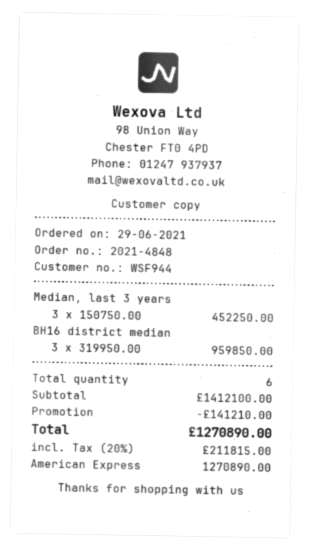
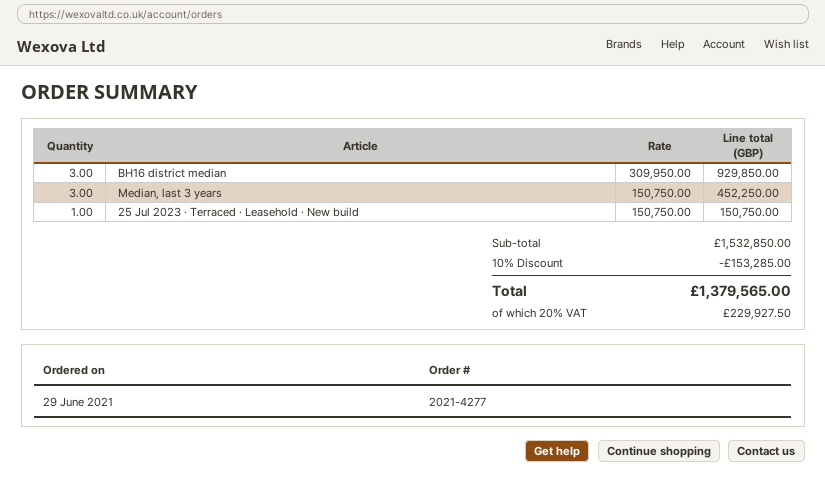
order number: 2021-4848 -> 2021-4277
BH16 district median: 3 x 319950.00 = 959850.00 -> 3 x 309950.00 = 929850.00
25 Jul 2023 · Terraced · Leasehold · New build: none -> 1 x 150750.00 = 150750.00
subtotal: 1412100.00 -> 1532850.00
discount: 141210.00 -> 153285.00
tax: 20% = 211815.00 -> 20% = 229927.50
total: 1270890.00 -> 1379565.00

